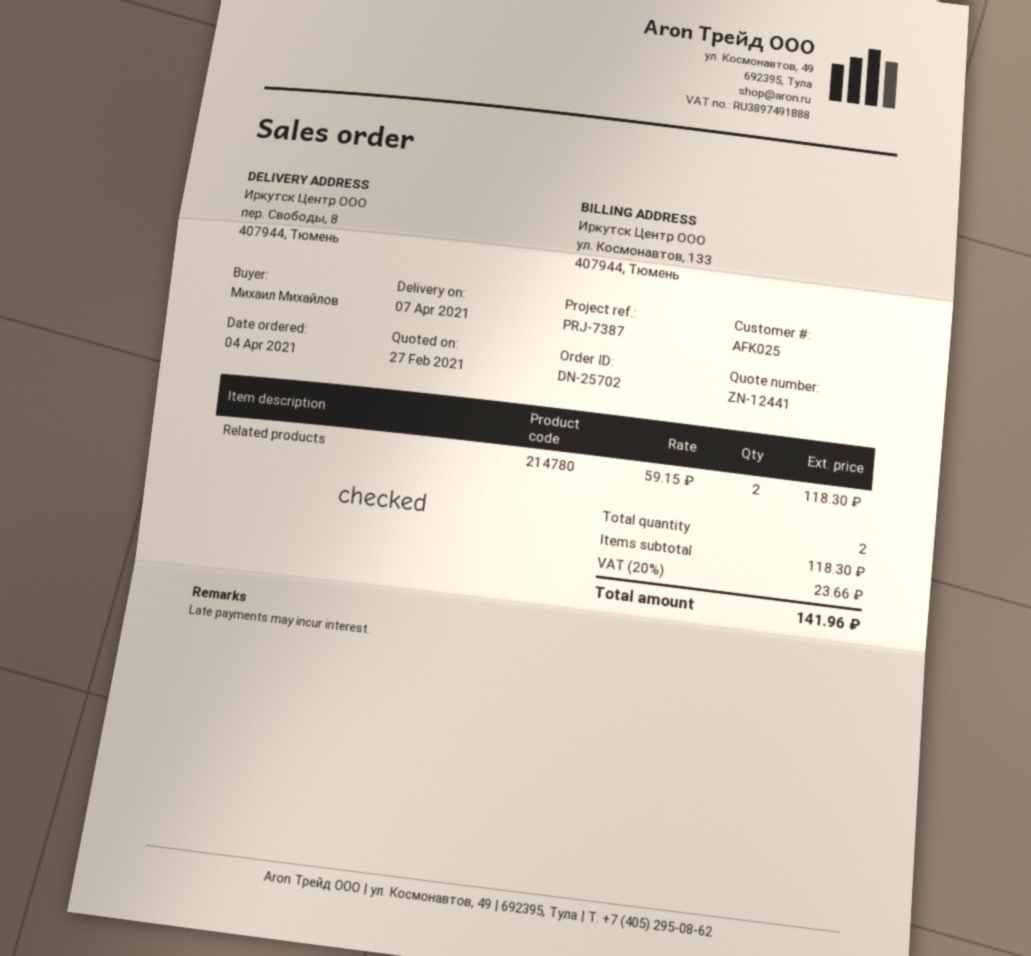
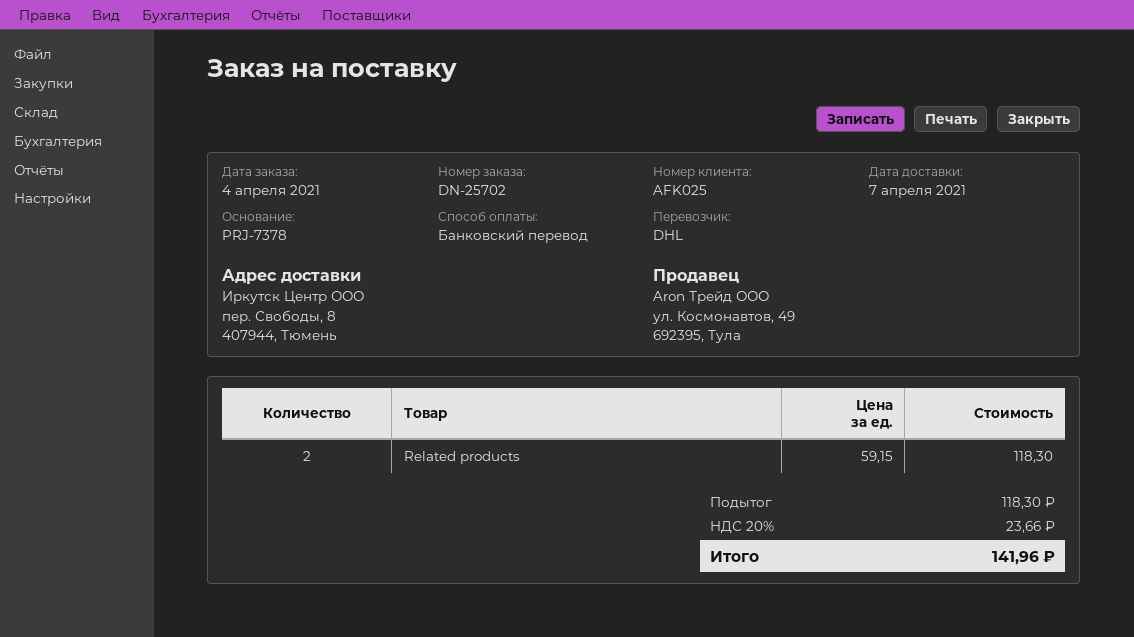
reference: PRJ-7387 -> PRJ-7378

